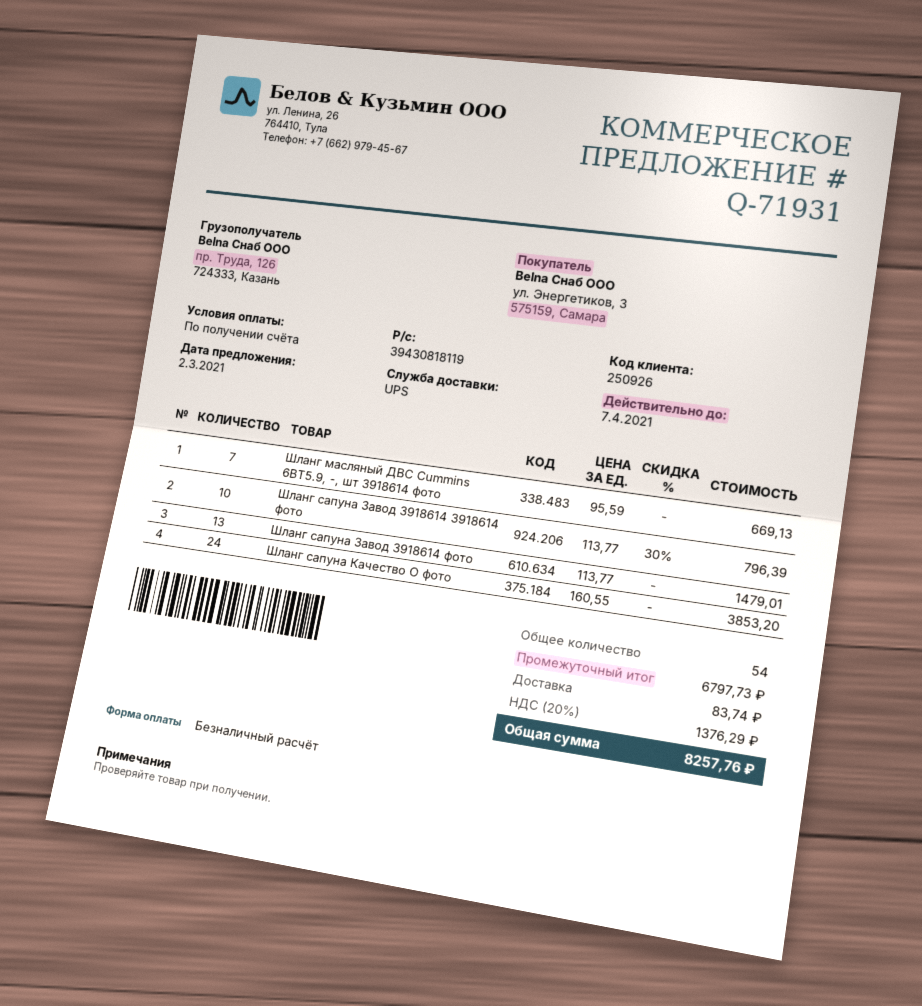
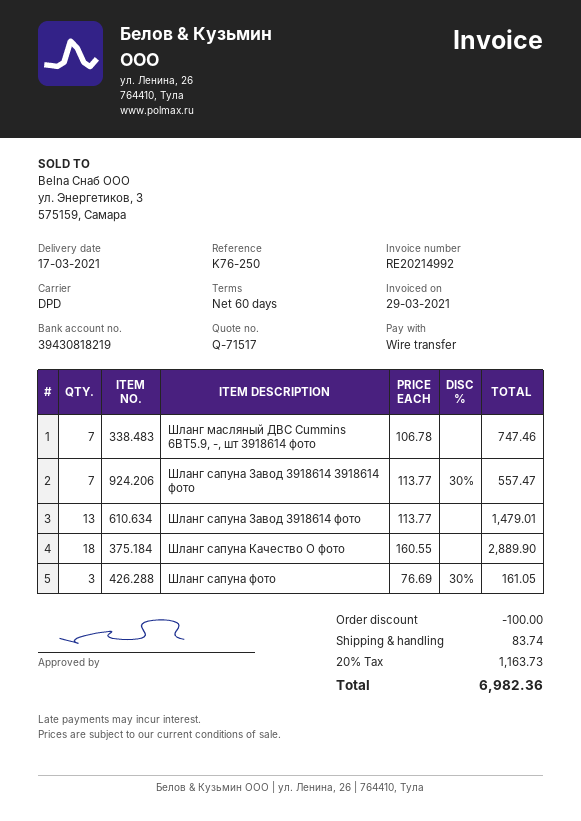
quote number: Q-71931 -> Q-71517
payment terms: on receipt -> 60 days
bank account: 39430818119 -> 39430818219
shipping method: UPS -> DPD
Шланг масляный ДВС Cummins 6BT5.9, -, шт 3918614 фото: 7 x 95.59 = 669.13 -> 7 x 106.78 = 747.46
Шланг сапуна Завод 3918614 3918614 фото: 10 x 113.77 - 30% = 796.39 -> 7 x 113.77 - 30% = 557.47
Шланг сапуна Качество О фото: 24 x 160.55 = 3853.20 -> 18 x 160.55 = 2889.90
Шланг сапуна фото: none -> 3 x 76.69 - 30% = 161.05
discount: none -> 100.00
tax: 20% = 1376.29 -> 20% = 1163.73
total: 8257.76 -> 6982.36

